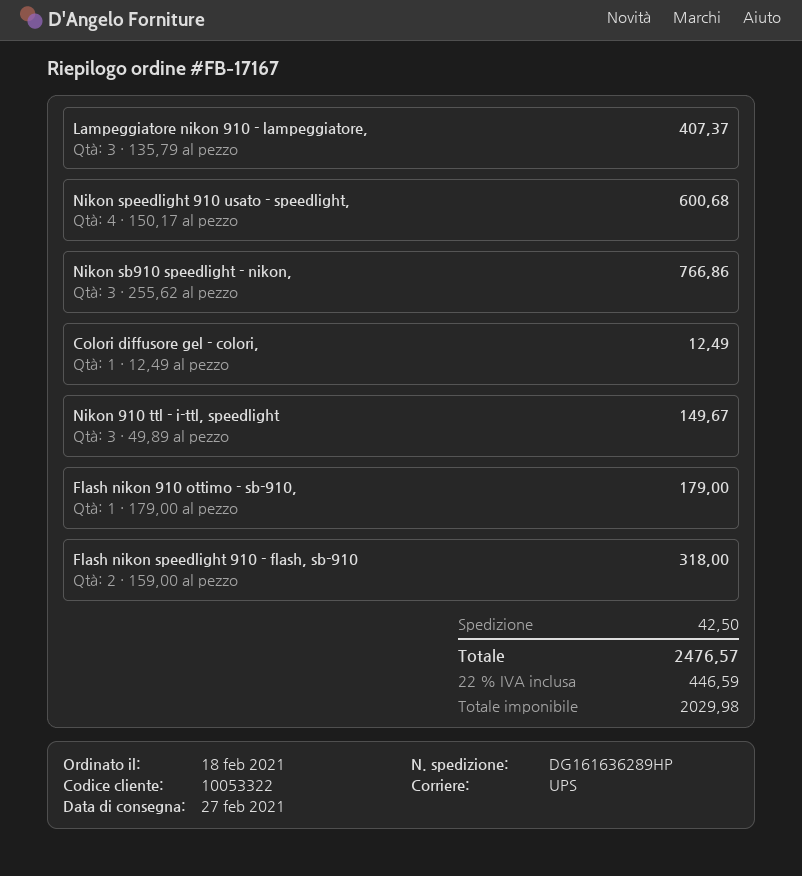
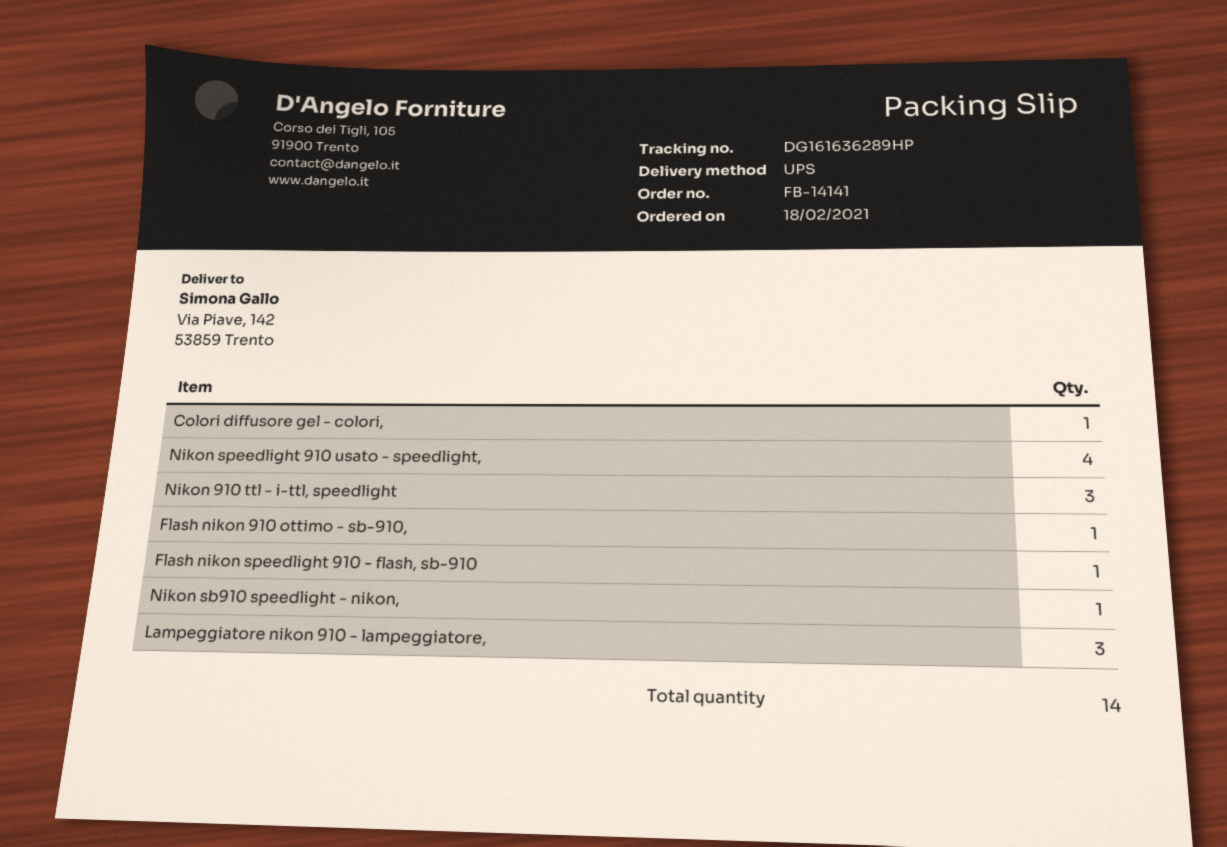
order number: FB-17167 -> FB-14141
Nikon sb910 speedlight - nikon,: 3 -> 1
Flash nikon speedlight 910 - flash, sb-910: 2 -> 1

